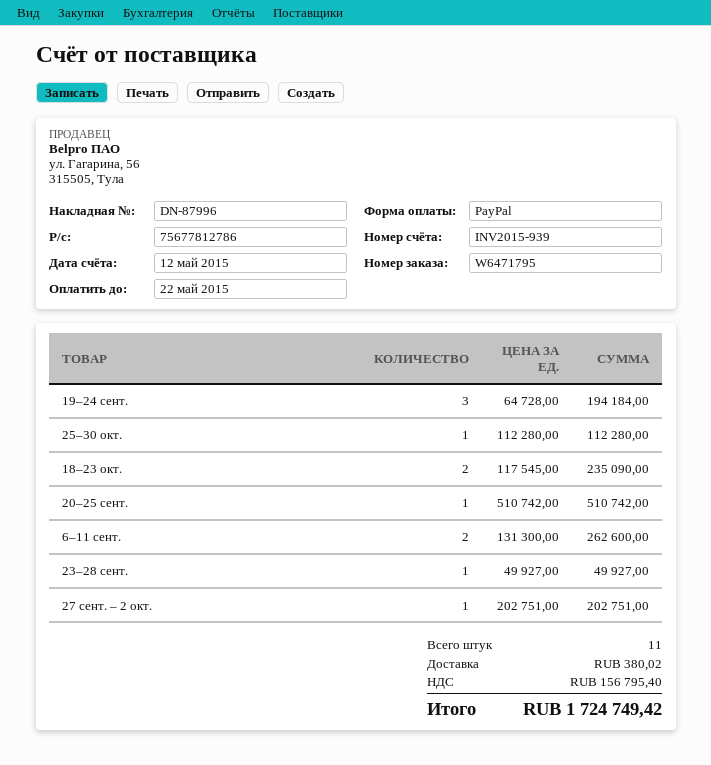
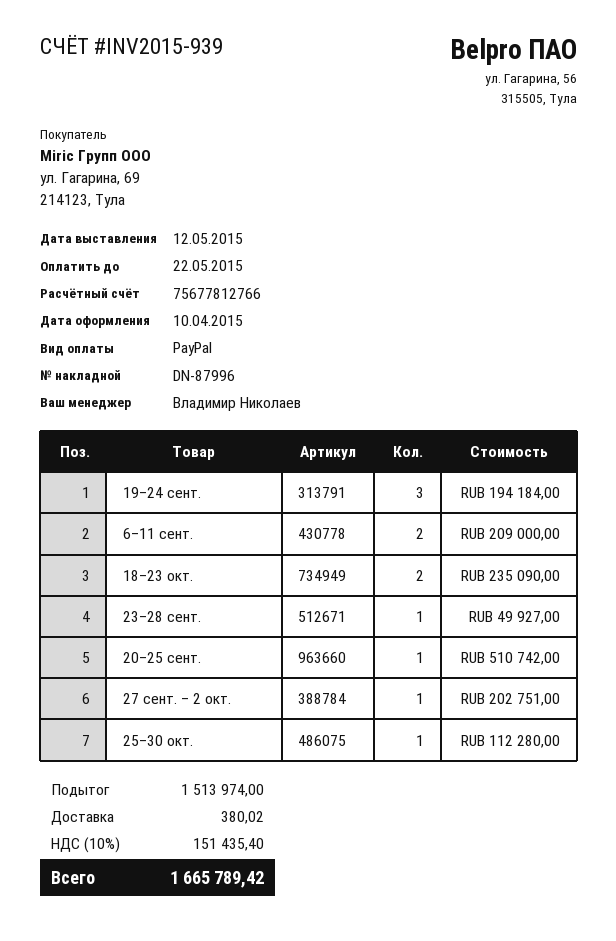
bank account: 75677812786 -> 75677812766
6–11 сент.: 2 for 262600.00 -> 2 for 209000.00
tax: 156795.40 -> 151435.40
total: 1724749.42 -> 1665789.42

